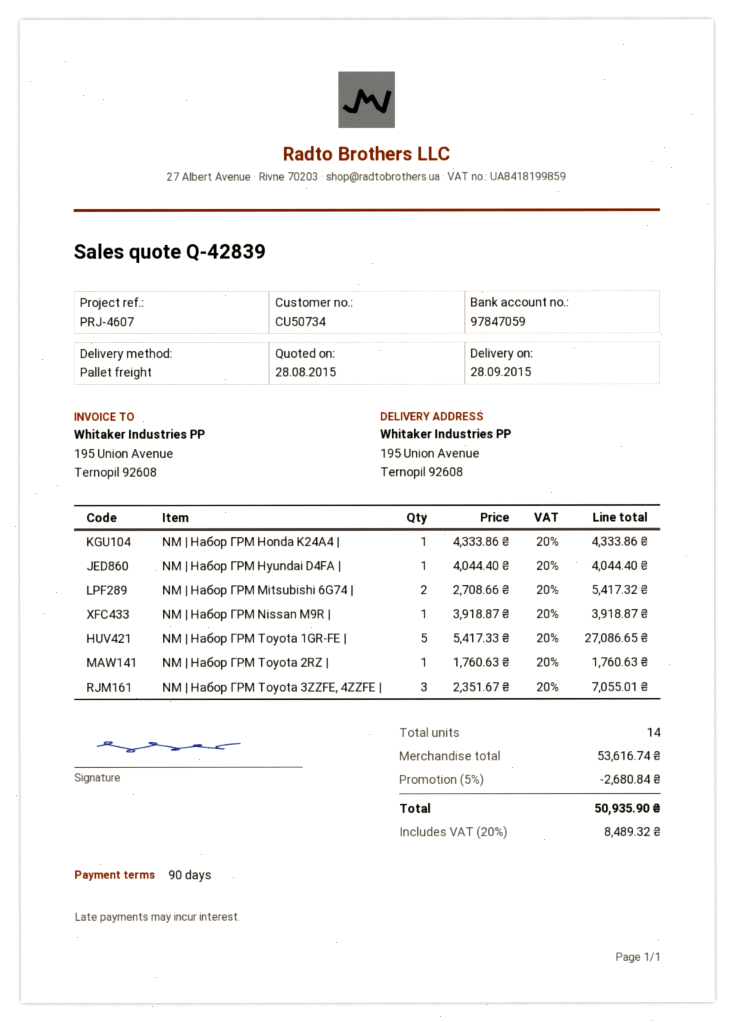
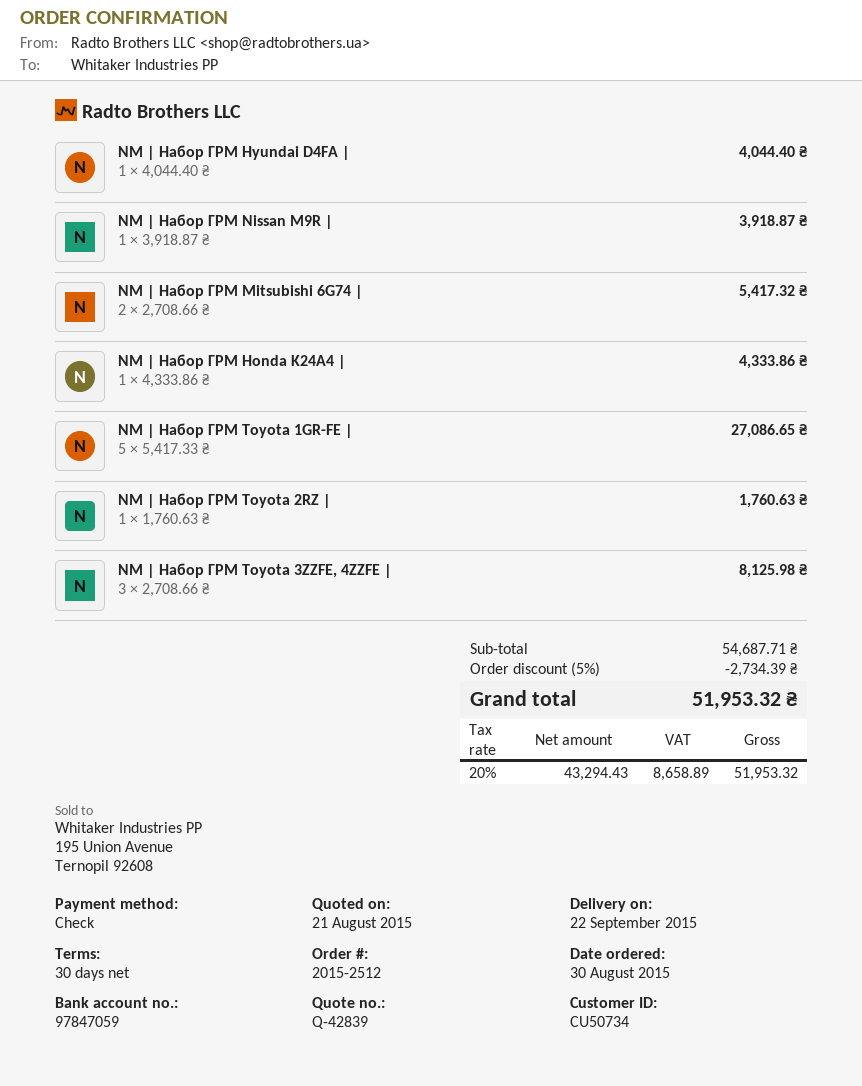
quote date: 2015-08-28 -> 2015-08-21
delivery date: 2015-09-28 -> 2015-09-22
payment terms: 90 days -> 30 days
NM | Набор ГРМ Toyota 3ZZFE, 4ZZFE |: 3 x 2351.67 = 7055.01 -> 3 x 2708.66 = 8125.98
subtotal: 53616.74 -> 54687.71
discount: 5% = 2680.84 -> 5% = 2734.39
tax: 20% = 8489.32 -> 20% = 8658.89
total: 50935.90 -> 51953.32

